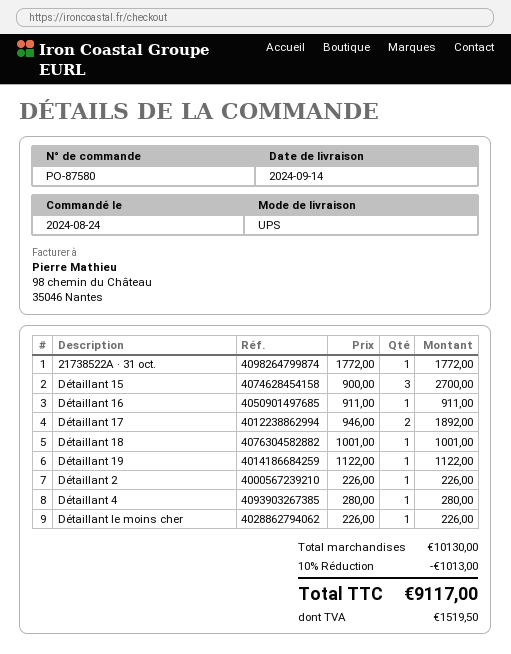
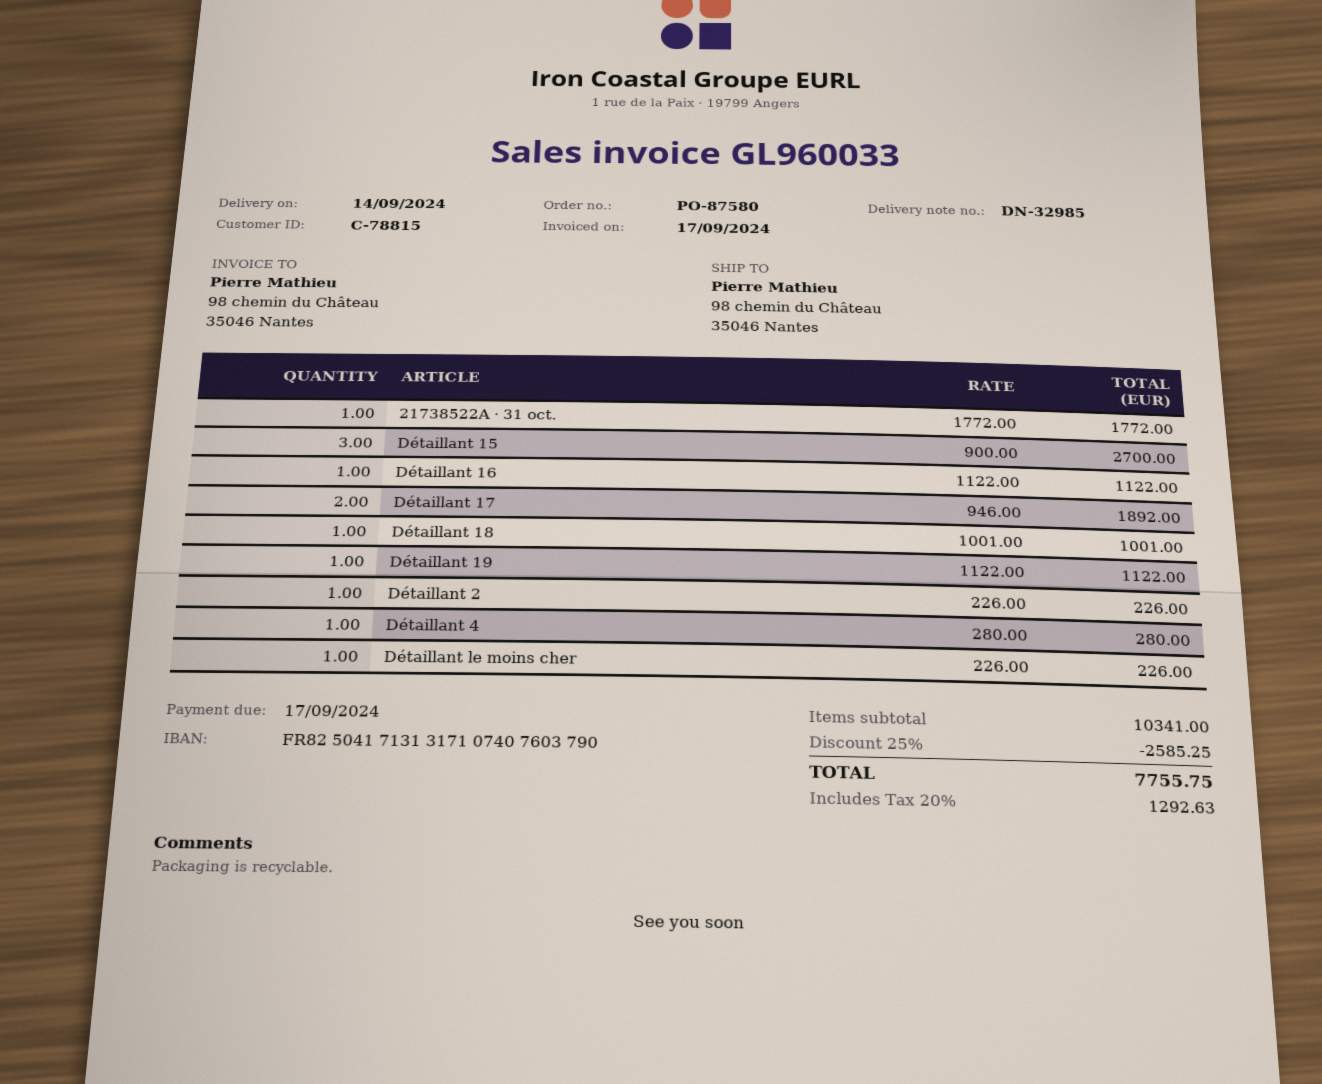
Détaillant 16: 1 x 911.00 = 911.00 -> 1 x 1122.00 = 1122.00
subtotal: 10130.00 -> 10341.00
discount: 10% = 1013.00 -> 25% = 2585.25
tax: 1519.50 -> 1292.63
total: 9117.00 -> 7755.75

